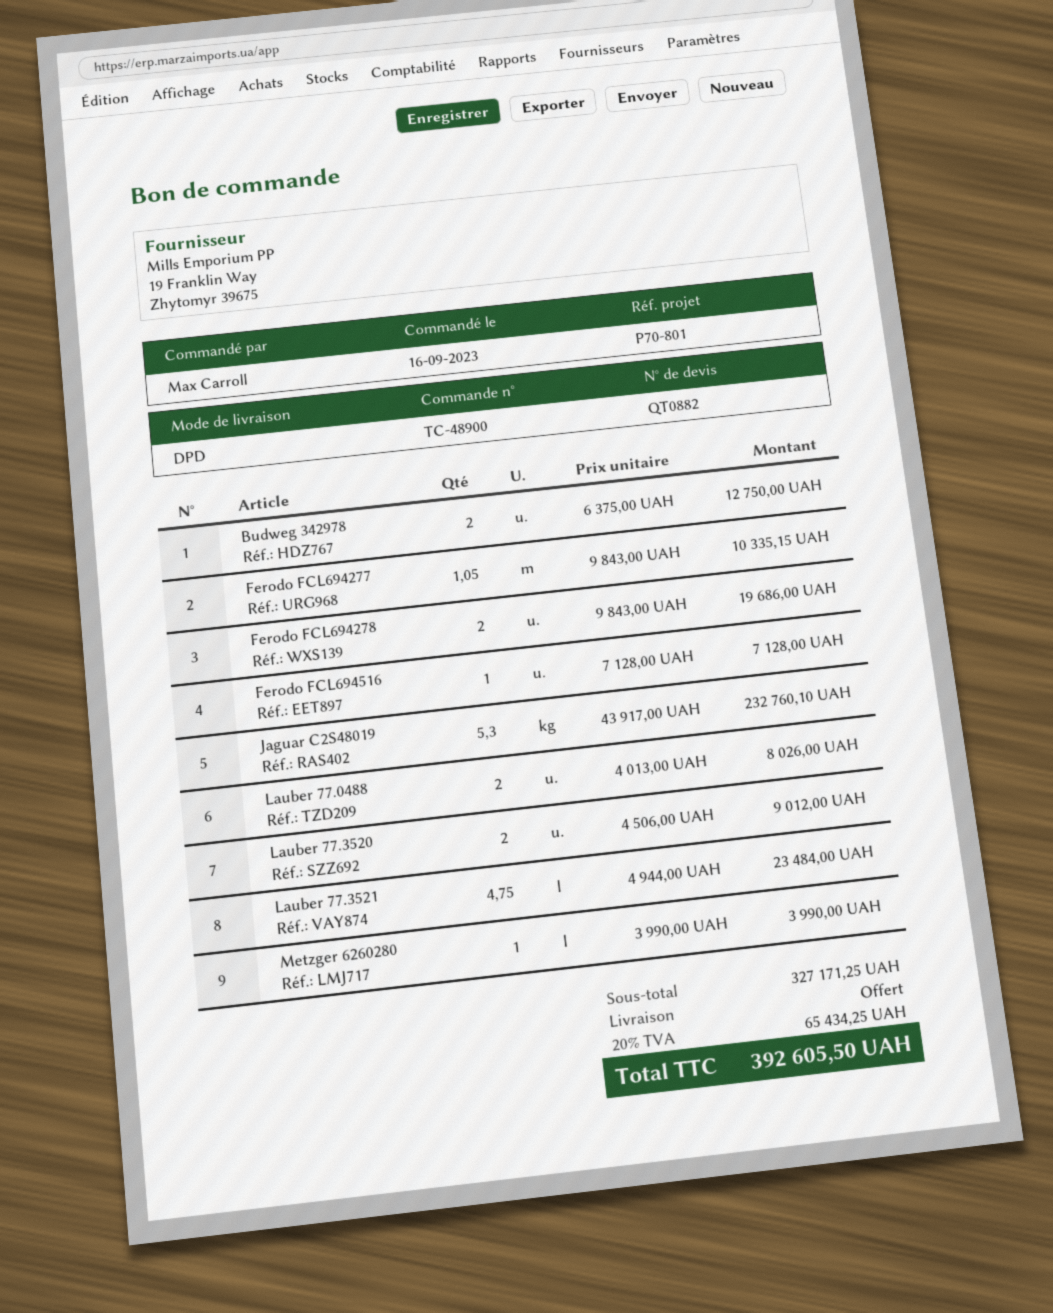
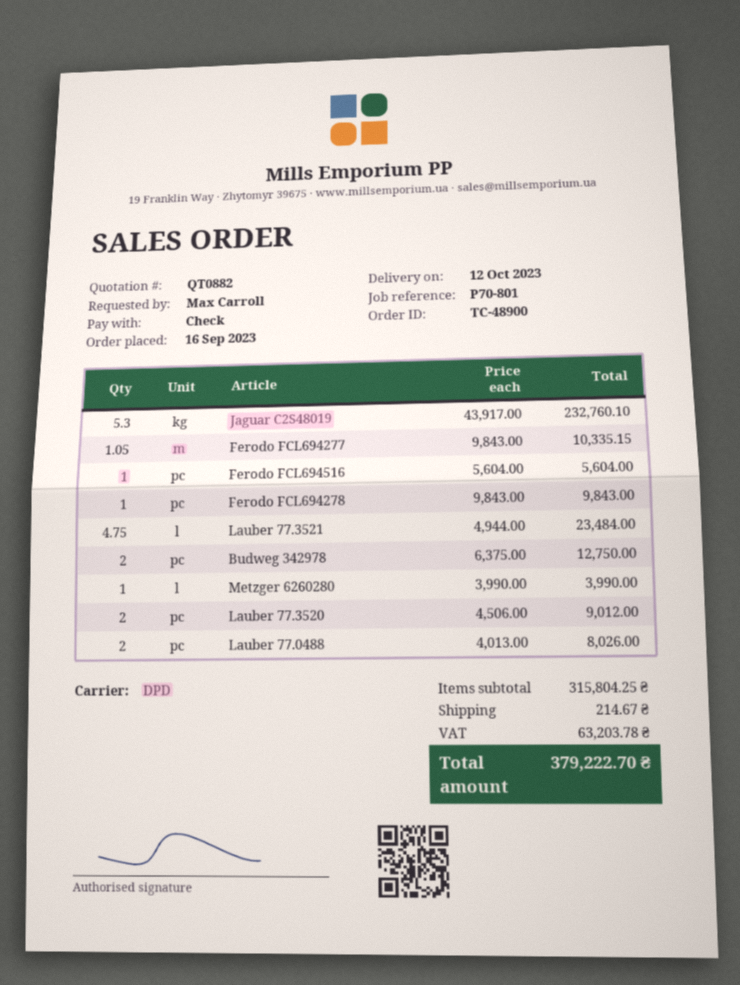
Ferodo FCL694278: 2 x 9843.00 = 19686.00 -> 1 x 9843.00 = 9843.00
Ferodo FCL694516: 1 x 7128.00 = 7128.00 -> 1 x 5604.00 = 5604.00
subtotal: 327171.25 -> 315804.25
shipping: 0.00 -> 214.67
tax: 65434.25 -> 63203.78
total: 392605.50 -> 379222.70

